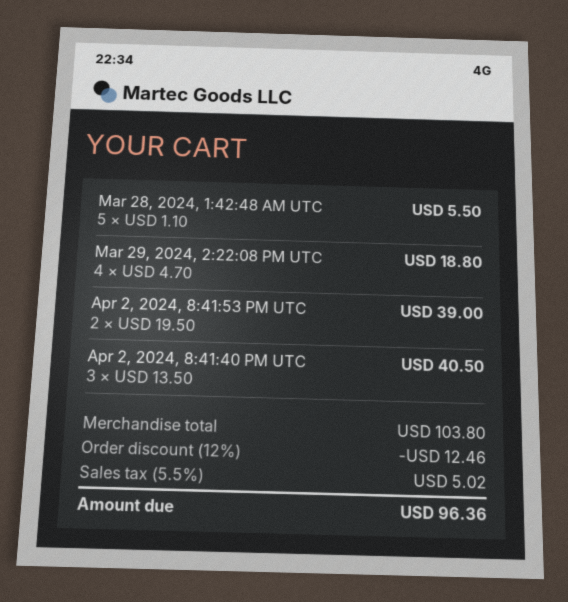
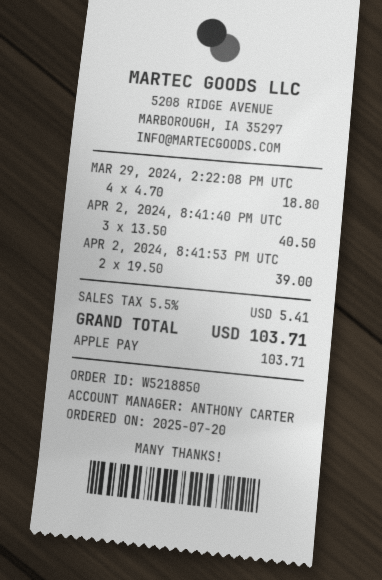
Mar 28, 2024, 1:42:48 AM UTC: 5 x 1.10 = 5.50 -> none
discount: 12% = 12.46 -> none
tax: 5.5% = 5.02 -> 5.5% = 5.41
total: 96.36 -> 103.71

